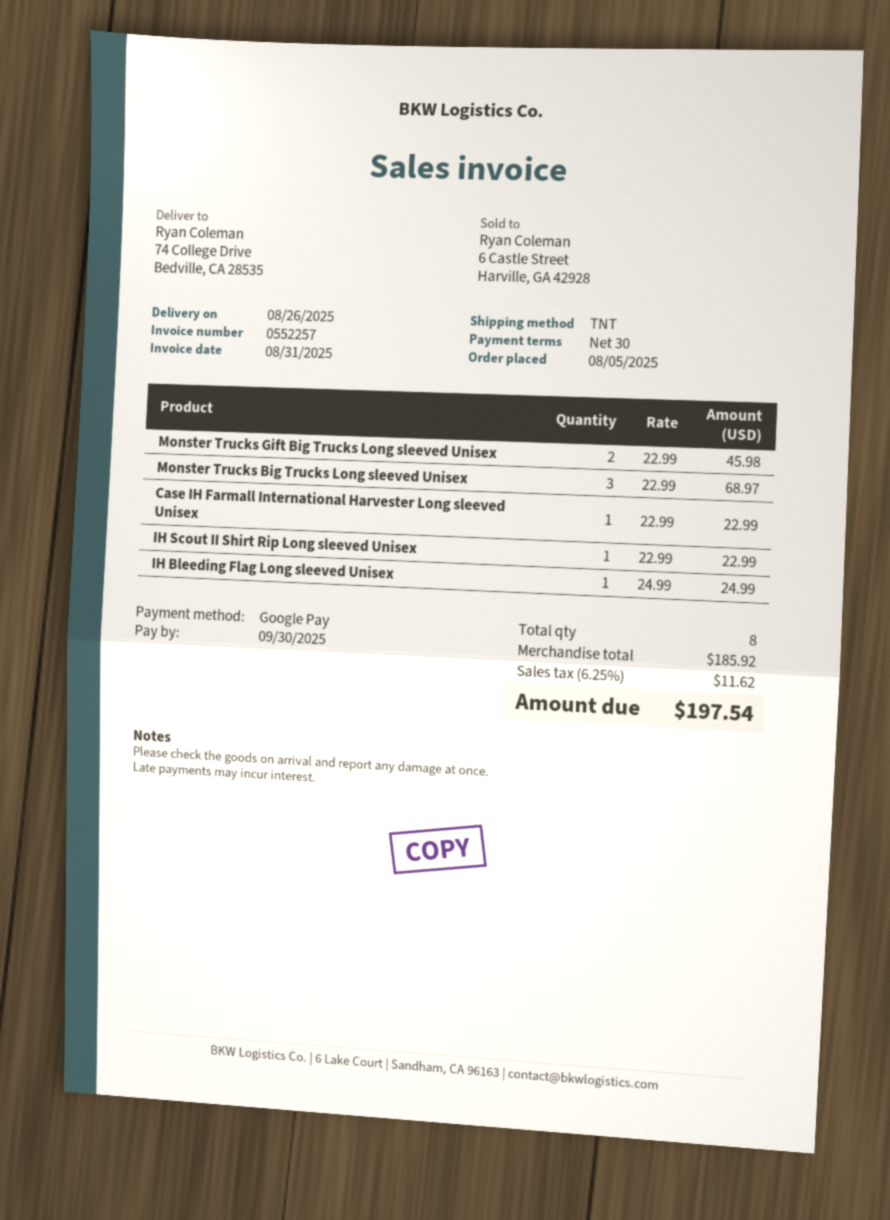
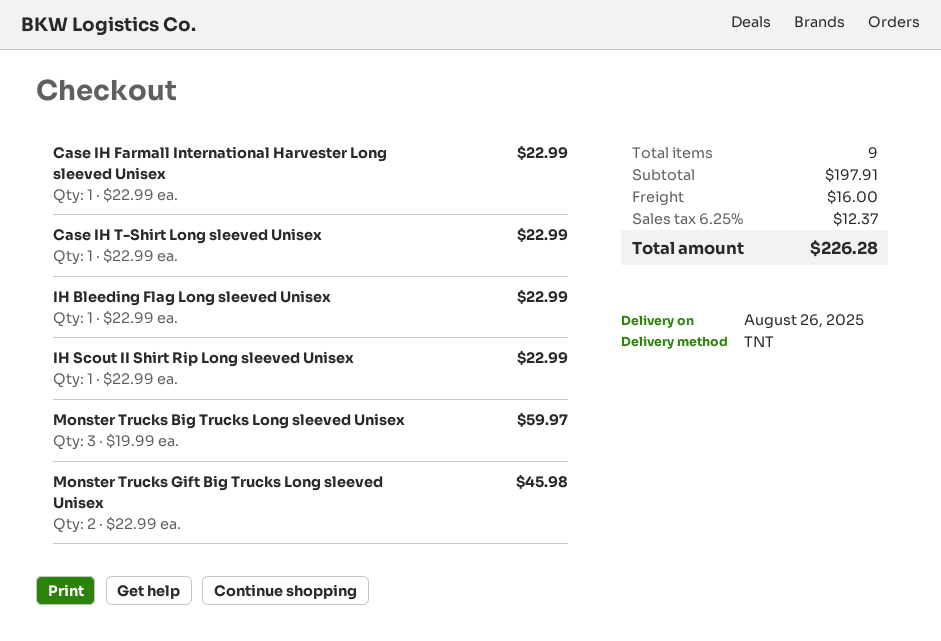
Monster Trucks Big Trucks Long sleeved Unisex: 3 x 22.99 = 68.97 -> 3 x 19.99 = 59.97
IH Bleeding Flag Long sleeved Unisex: 1 x 24.99 = 24.99 -> 1 x 22.99 = 22.99
Case IH T-Shirt Long sleeved Unisex: none -> 1 x 22.99 = 22.99
total quantity: 8 -> 9
subtotal: 185.92 -> 197.91
shipping: none -> 16.00
tax: 6.25% = 11.62 -> 6.25% = 12.37
total: 197.54 -> 226.28

